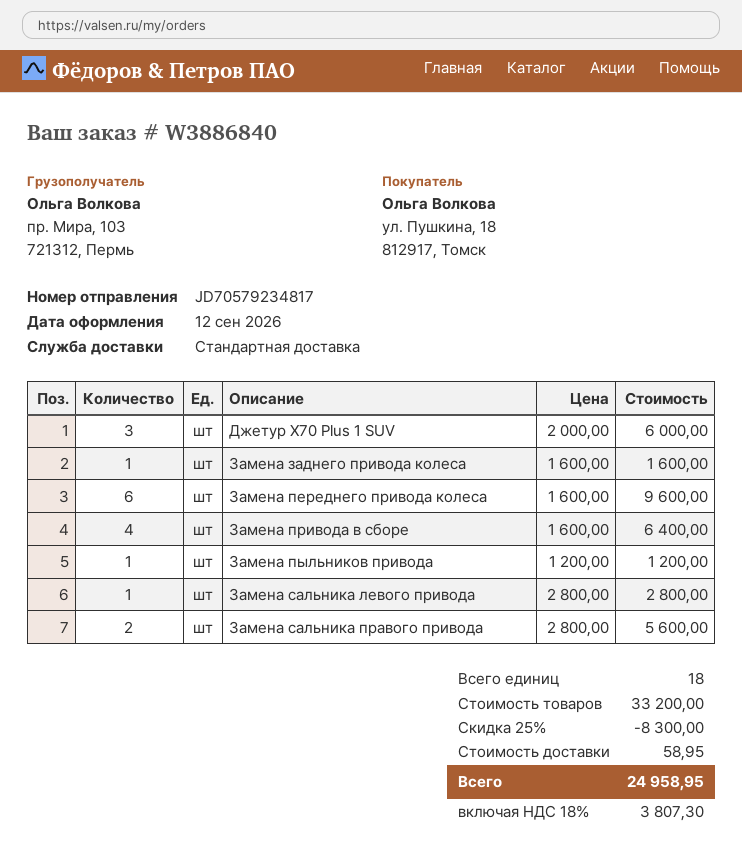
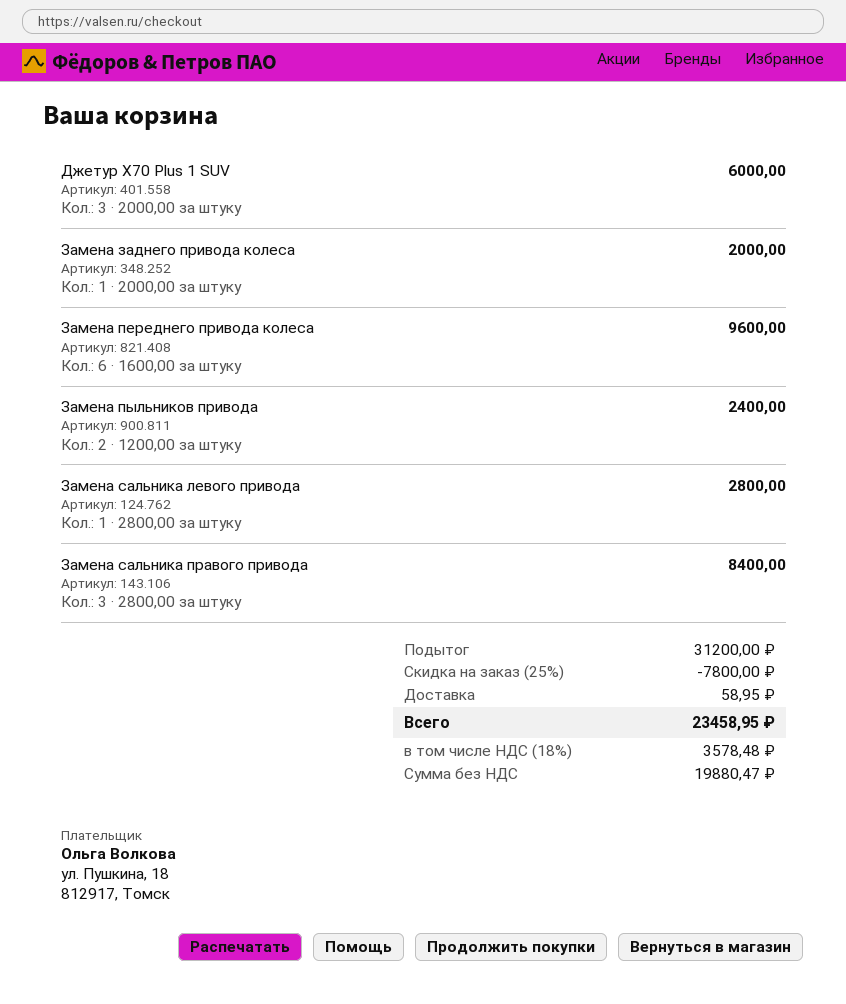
Замена заднего привода колеса: 1 x 1600.00 = 1600.00 -> 1 x 2000.00 = 2000.00
Замена привода в сборе: 4 x 1600.00 = 6400.00 -> none
Замена пыльников привода: 1 x 1200.00 = 1200.00 -> 2 x 1200.00 = 2400.00
Замена сальника правого привода: 2 x 2800.00 = 5600.00 -> 3 x 2800.00 = 8400.00
subtotal: 33200.00 -> 31200.00
discount: 25% = 8300.00 -> 25% = 7800.00
tax: 18% = 3807.30 -> 18% = 3578.48
total: 24958.95 -> 23458.95

